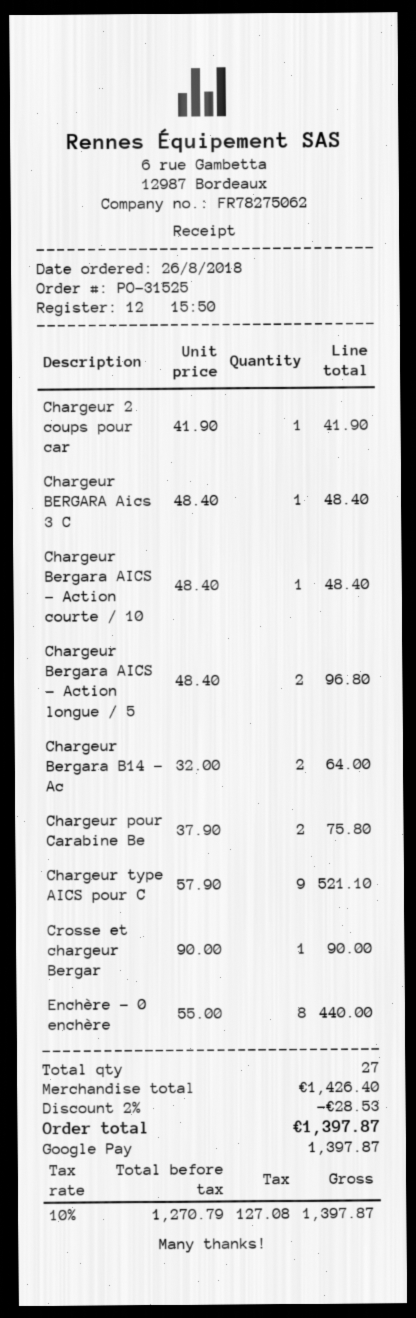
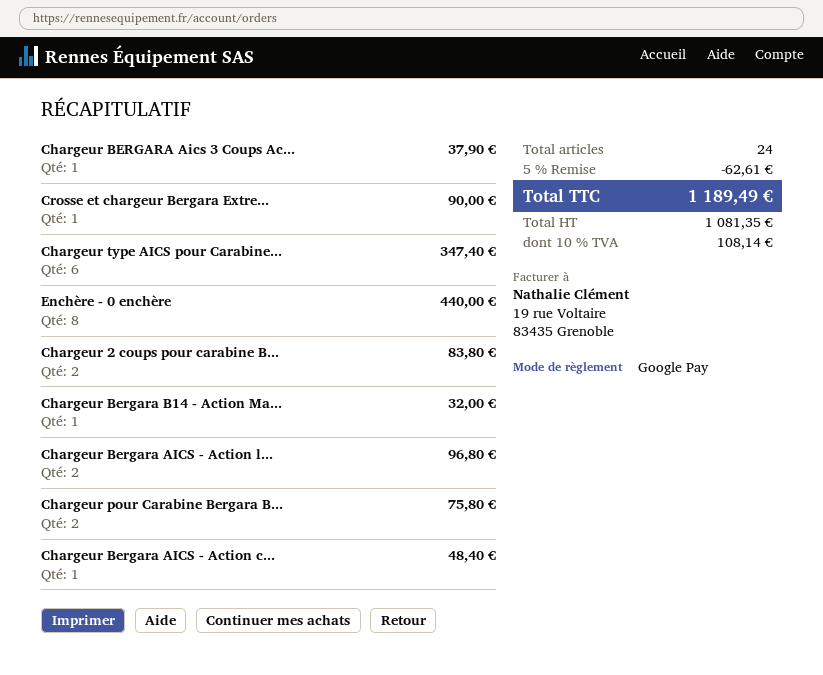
Chargeur 2 coups pour car: 1 for 41.90 -> 2 for 83.80
Chargeur BERGARA Aics 3 C: 1 for 48.40 -> 1 for 37.90
Chargeur Bergara B14 - Ac: 2 for 64.00 -> 1 for 32.00
Chargeur type AICS pour C: 9 for 521.10 -> 6 for 347.40
total quantity: 27 -> 24
discount: 2% = 28.53 -> 5% = 62.61
net: 1270.79 -> 1081.35
tax: 10% = 127.08 -> 10% = 108.14
total: 1397.87 -> 1189.49

